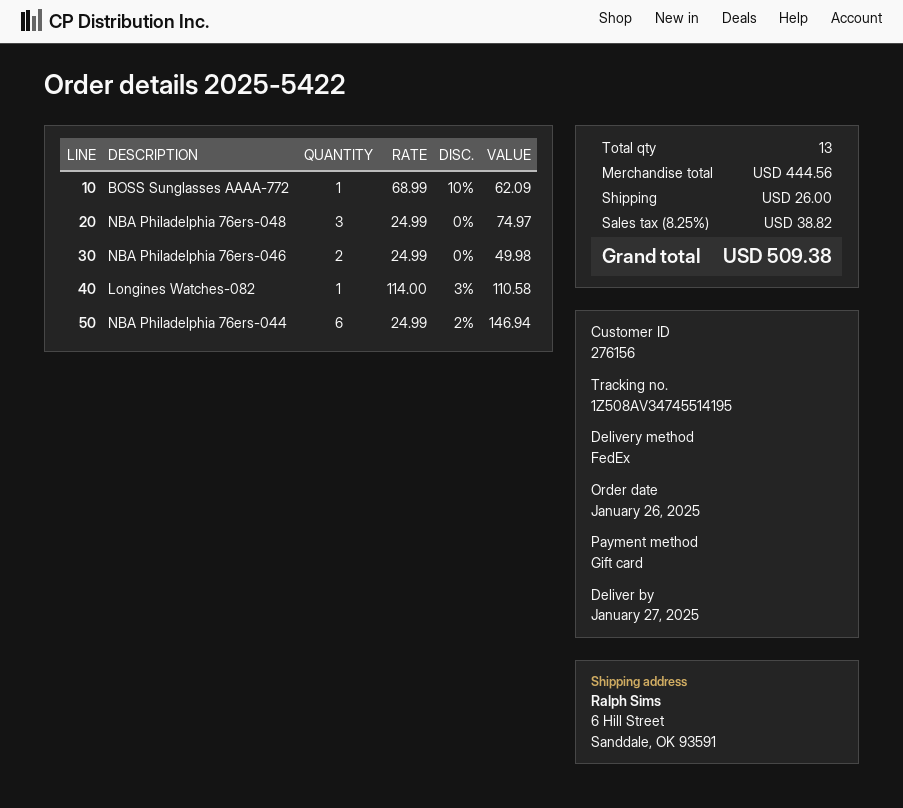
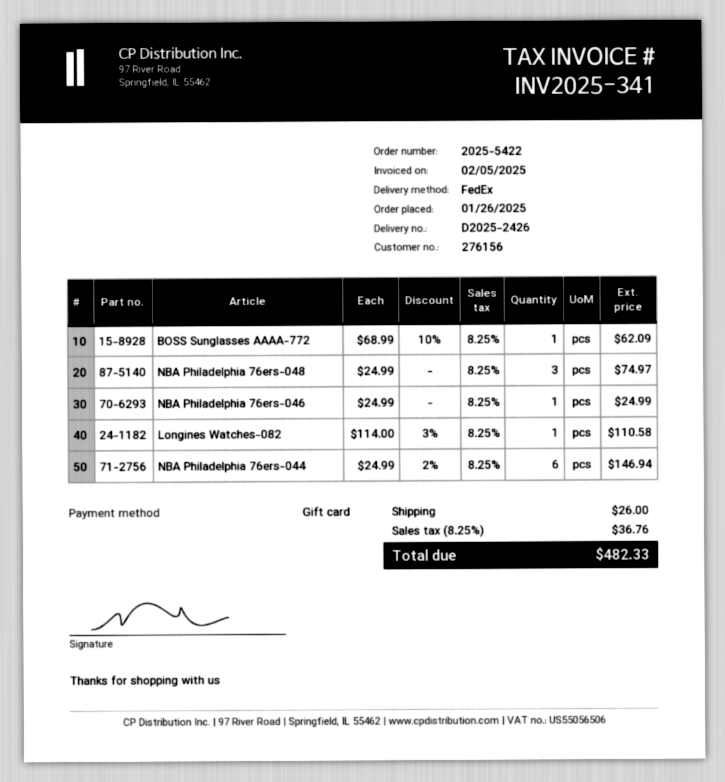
NBA Philadelphia 76ers-046: 2 x 24.99 = 49.98 -> 1 x 24.99 = 24.99
tax: 8.25% = 38.82 -> 8.25% = 36.76
total: 509.38 -> 482.33

